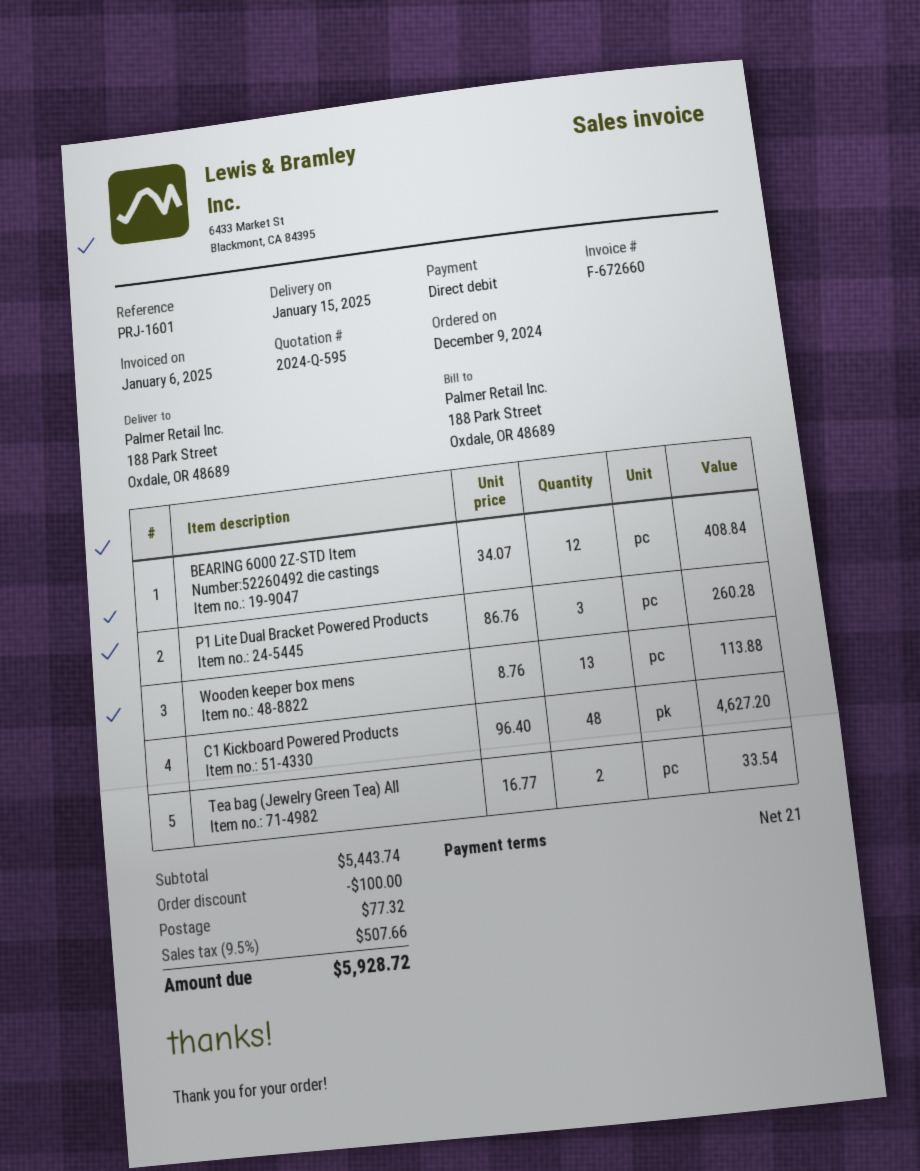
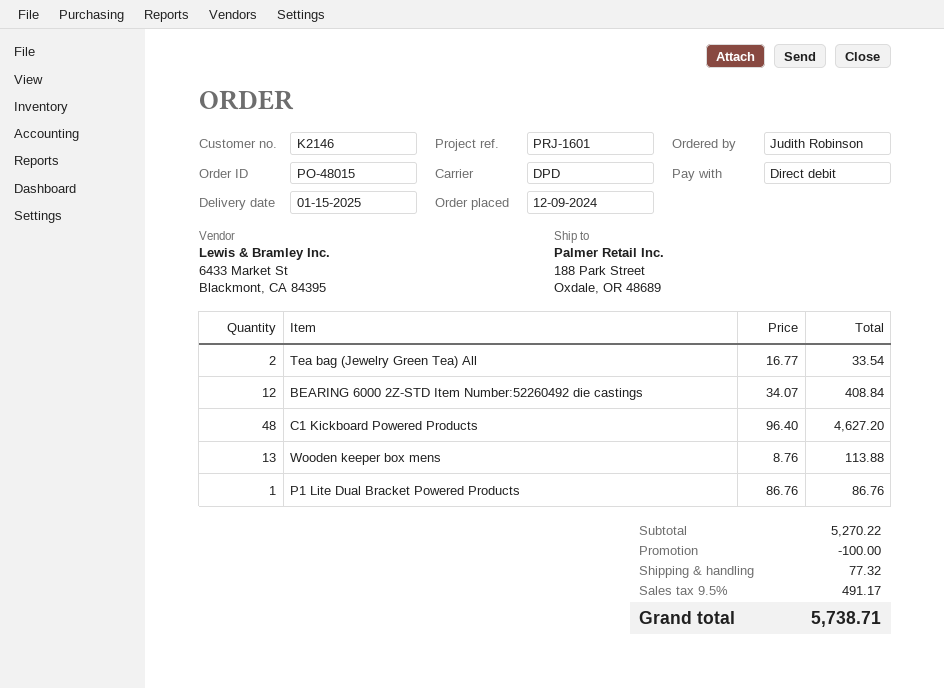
P1 Lite Dual Bracket Powered Products: 3 x 86.76 = 260.28 -> 1 x 86.76 = 86.76
subtotal: 5443.74 -> 5270.22
tax: 9.5% = 507.66 -> 9.5% = 491.17
total: 5928.72 -> 5738.71

